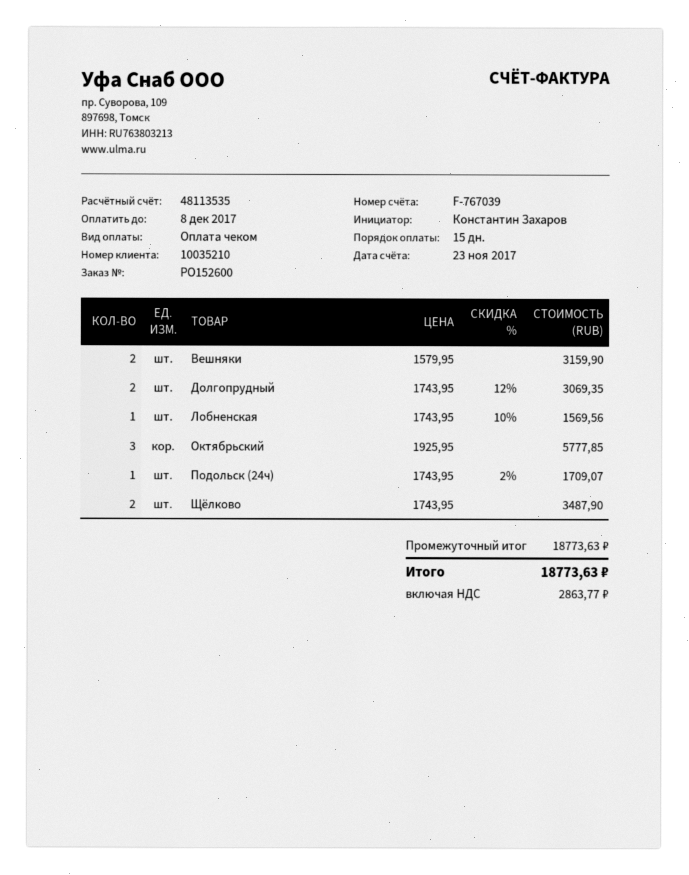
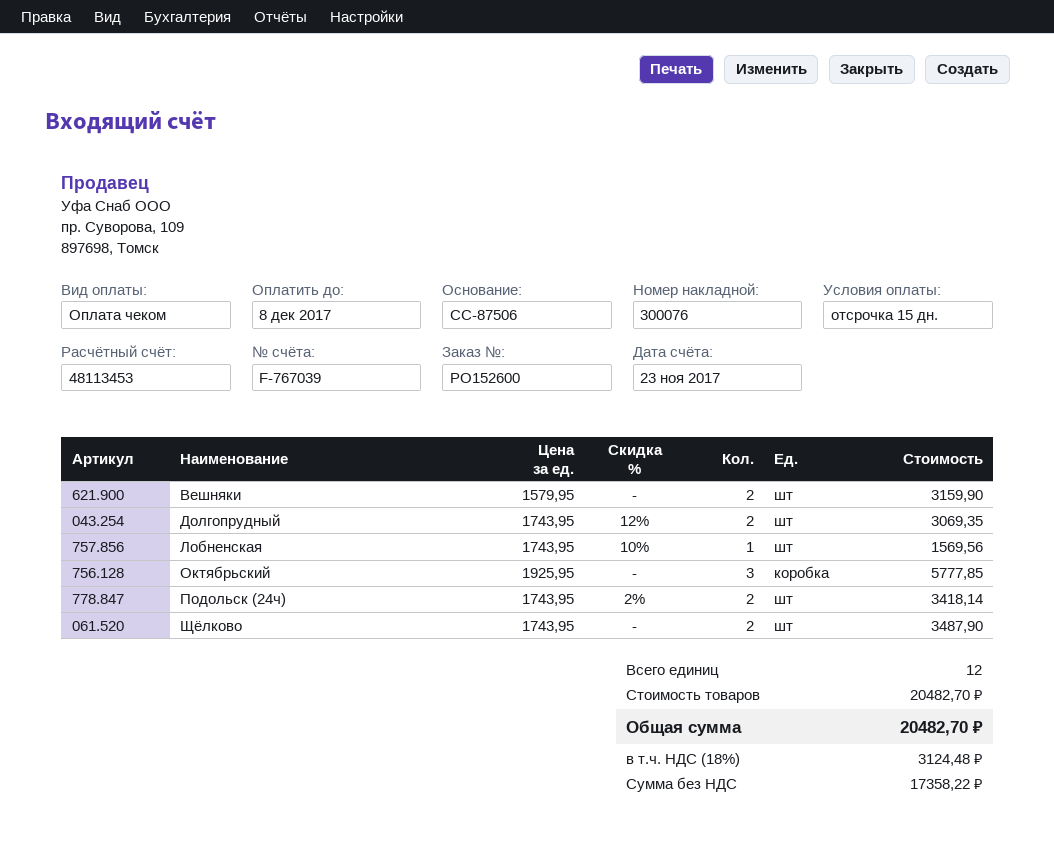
bank account: 48113535 -> 48113453
Подольск (24ч): 1 x 1743.95 - 2% = 1709.07 -> 2 x 1743.95 - 2% = 3418.14
subtotal: 18773.63 -> 20482.70
tax: 2863.77 -> 3124.48
total: 18773.63 -> 20482.70

